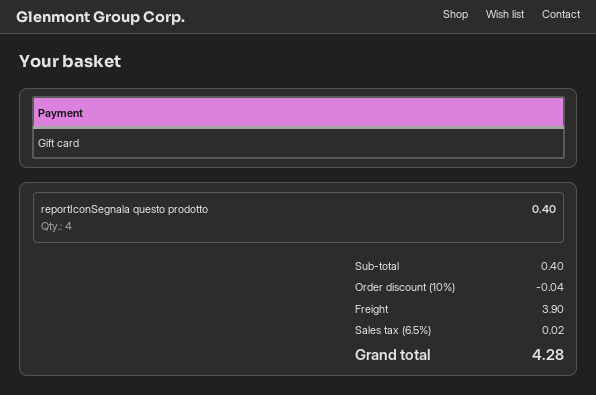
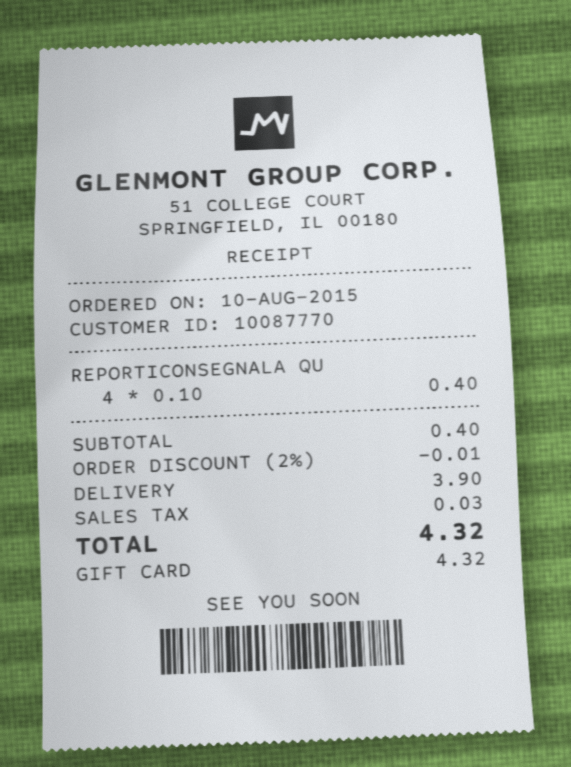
discount: 10% = 0.04 -> 2% = 0.01
tax: 0.02 -> 0.03
total: 4.28 -> 4.32

